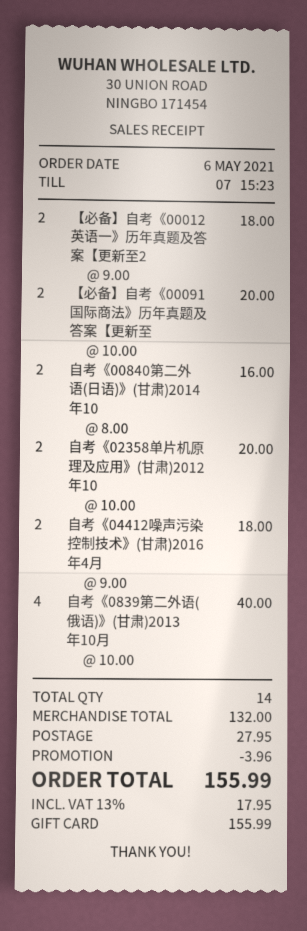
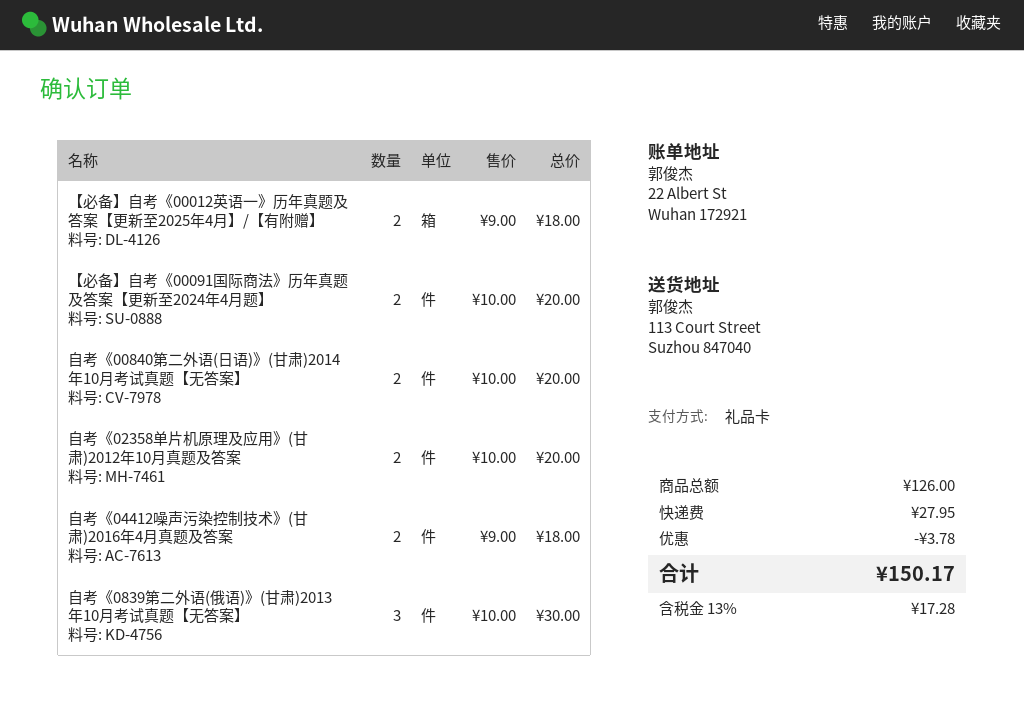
自考《00840第二外语(日语)》(甘肃)2014年10: 2 x 8.00 = 16.00 -> 2 x 10.00 = 20.00
自考《0839第二外语(俄语)》(甘肃)2013年10月: 4 x 10.00 = 40.00 -> 3 x 10.00 = 30.00
subtotal: 132.00 -> 126.00
discount: 3.96 -> 3.78
tax: 13% = 17.95 -> 13% = 17.28
total: 155.99 -> 150.17

